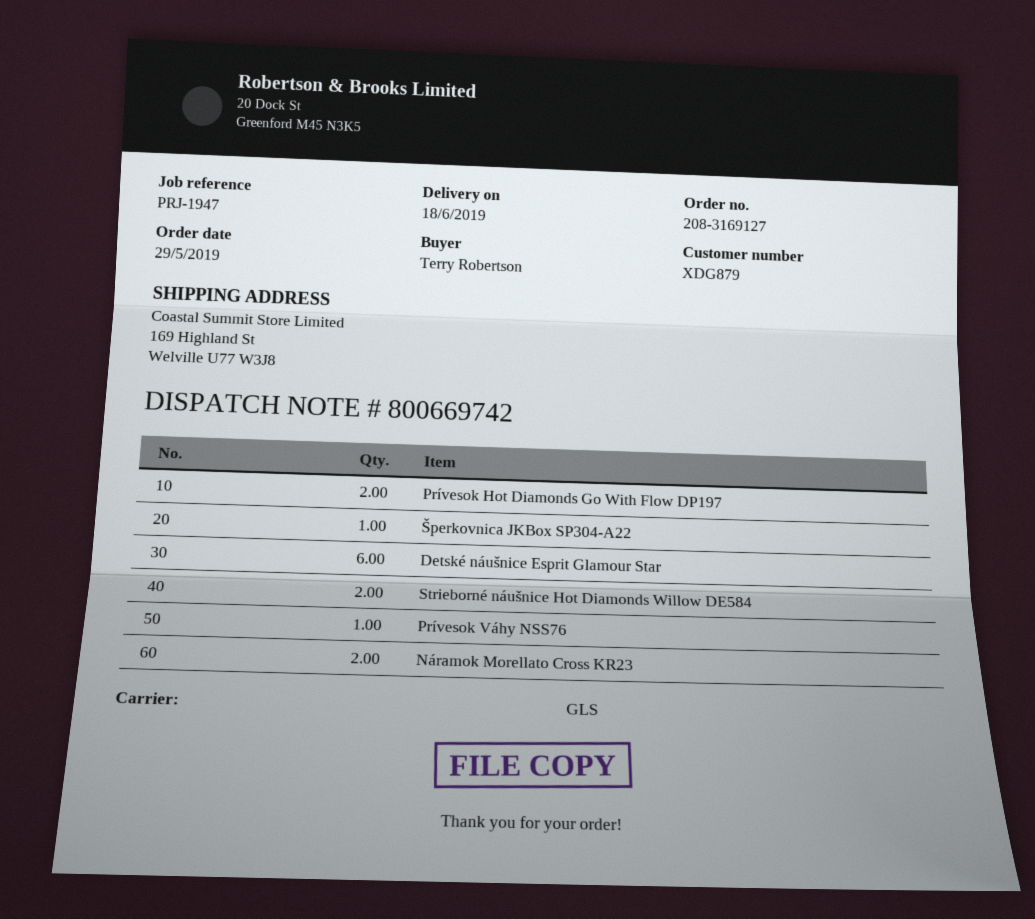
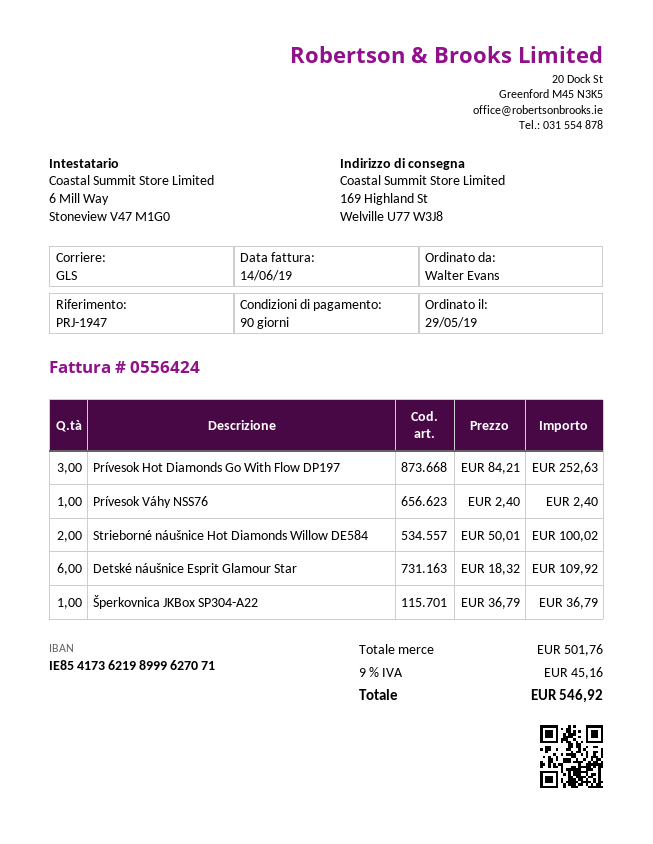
ordered by: Terry Robertson -> Walter Evans
Prívesok Hot Diamonds Go With Flow DP197: 2 -> 3
Náramok Morellato Cross KR23: 2 -> none

